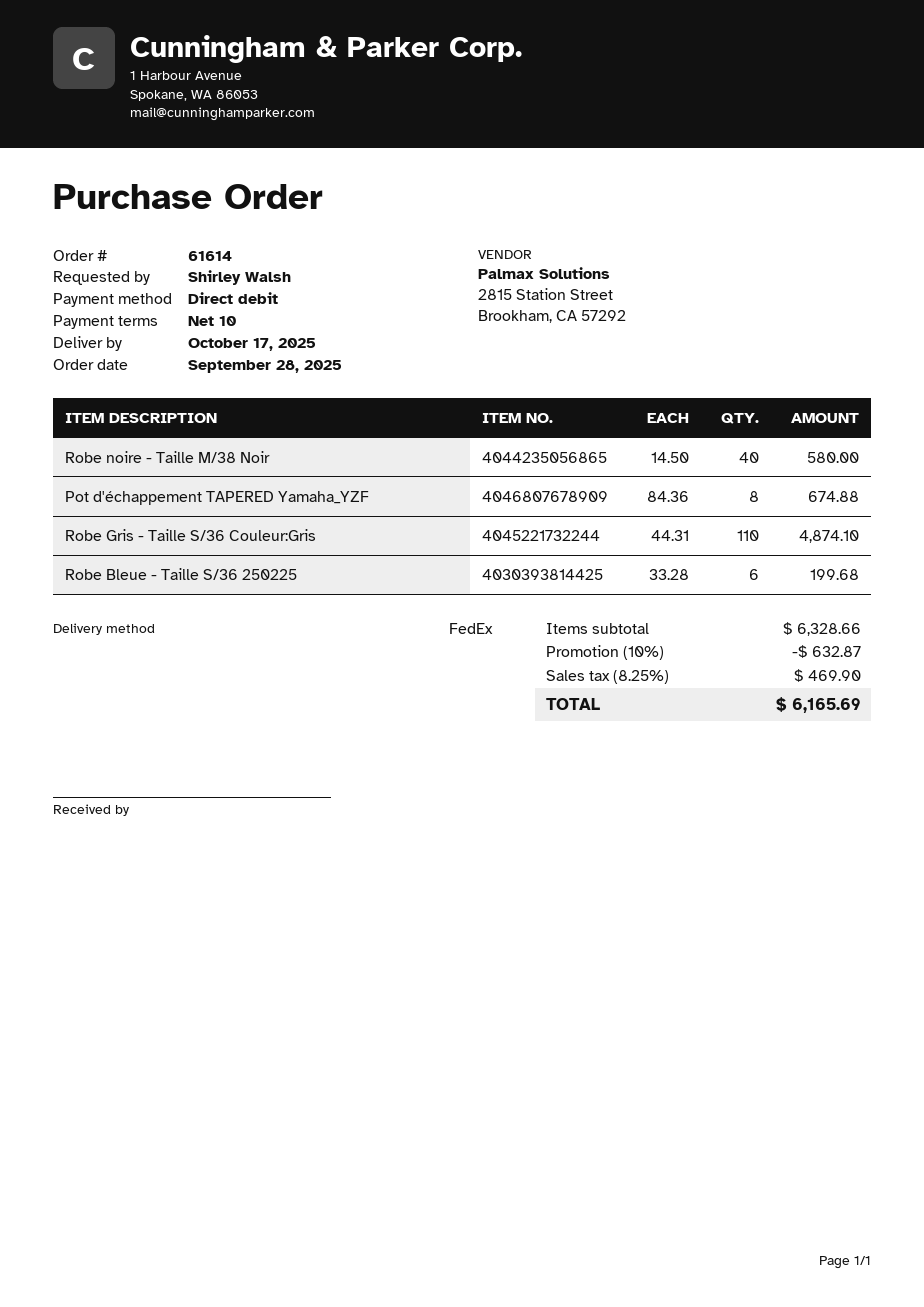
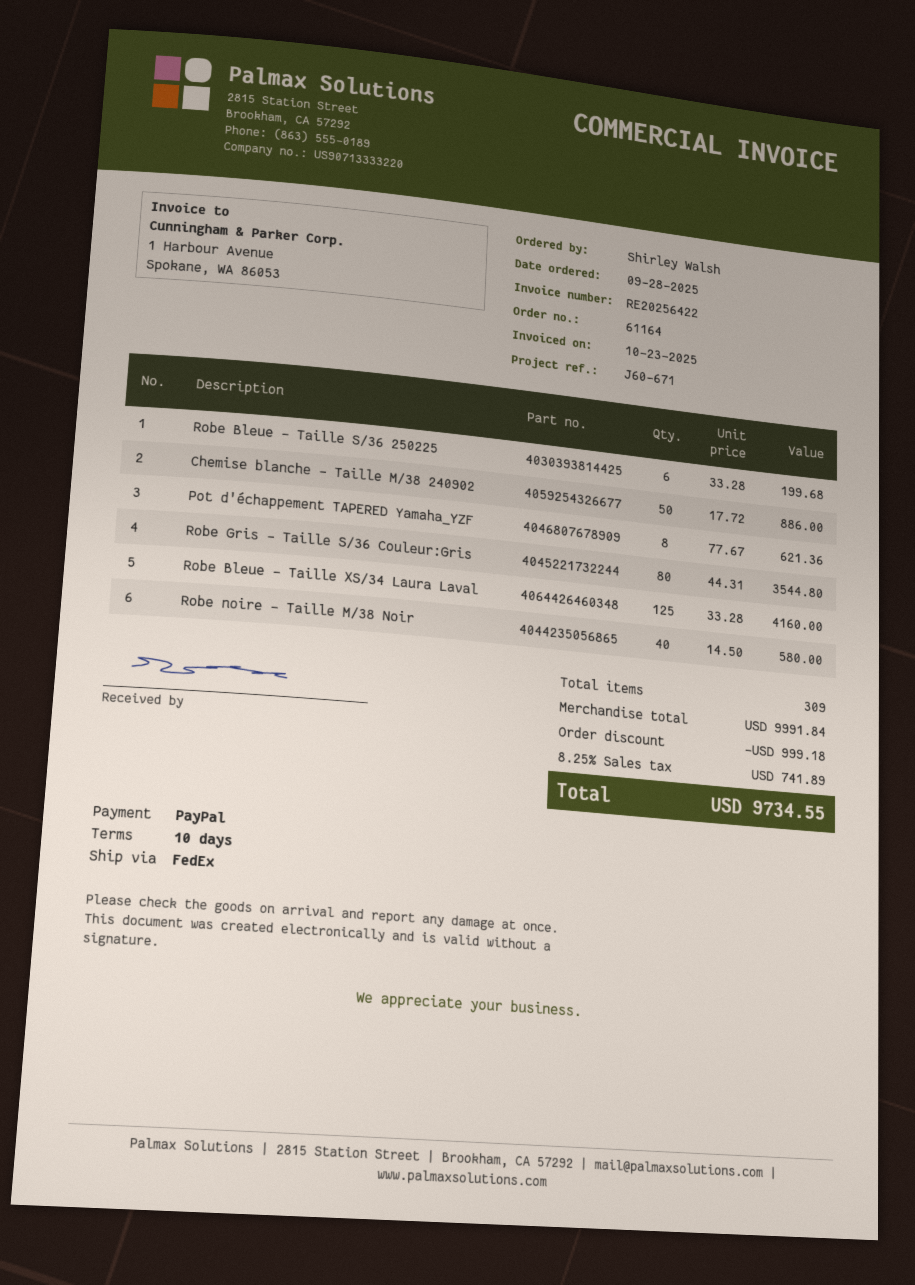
order number: 61614 -> 61164
payment method: direct debit -> PayPal
Pot d'échappement TAPERED Yamaha_YZF: 8 x 84.36 = 674.88 -> 8 x 77.67 = 621.36
Robe Gris - Taille S/36 Couleur:Gris: 110 x 44.31 = 4874.10 -> 80 x 44.31 = 3544.80
Chemise blanche - Taille M/38 240902: none -> 50 x 17.72 = 886.00
Robe Bleue - Taille XS/34 Laura Laval: none -> 125 x 33.28 = 4160.00
subtotal: 6328.66 -> 9991.84
discount: 632.87 -> 999.18
tax: 8.25% = 469.90 -> 8.25% = 741.89
total: 6165.69 -> 9734.55

